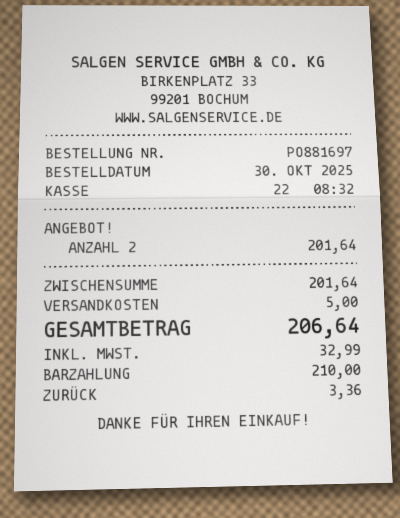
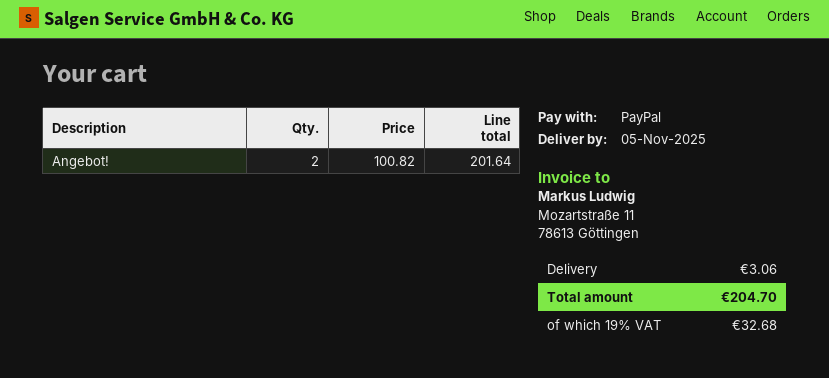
payment method: cash -> PayPal
shipping: 5.00 -> 3.06
tax: 32.99 -> 32.68
total: 206.64 -> 204.70

